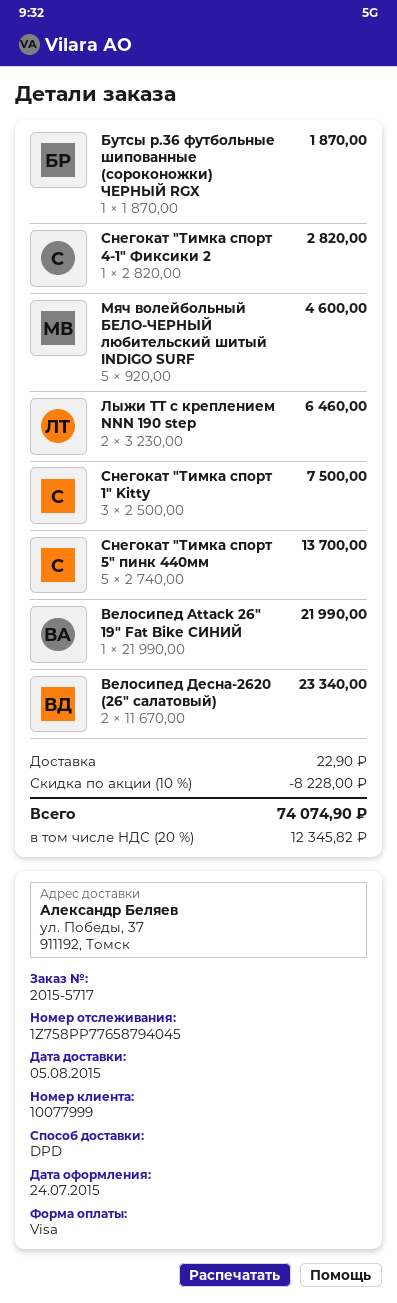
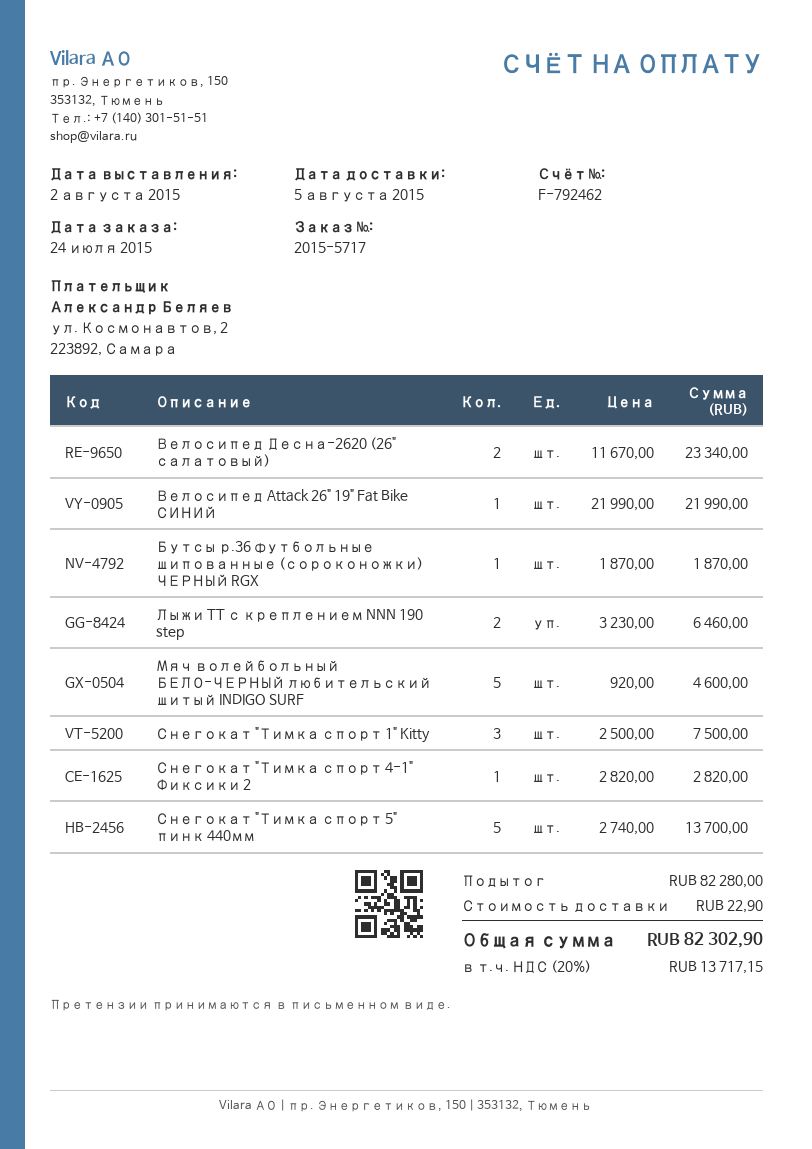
discount: 10% = 8228.00 -> none
tax: 20% = 12345.82 -> 20% = 13717.15
total: 74074.90 -> 82302.90

